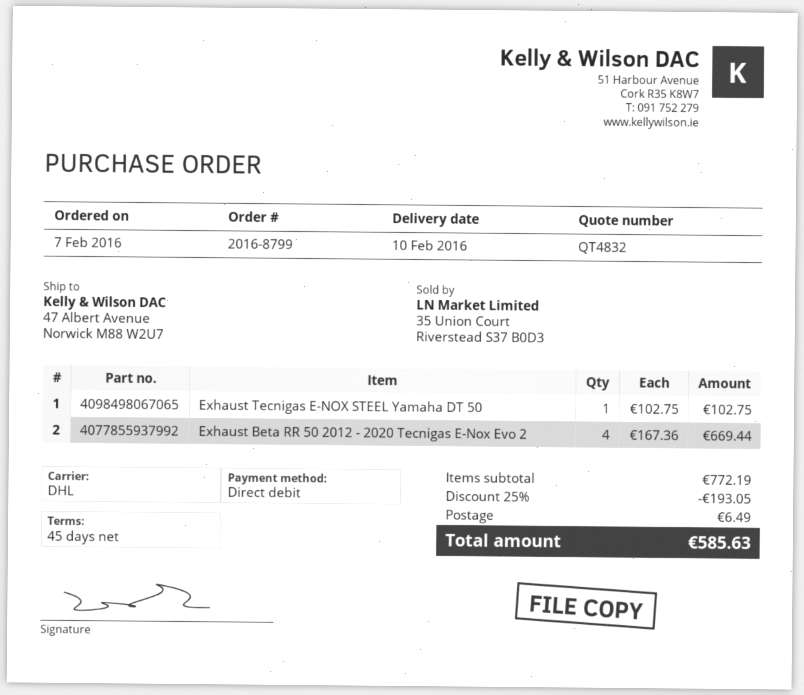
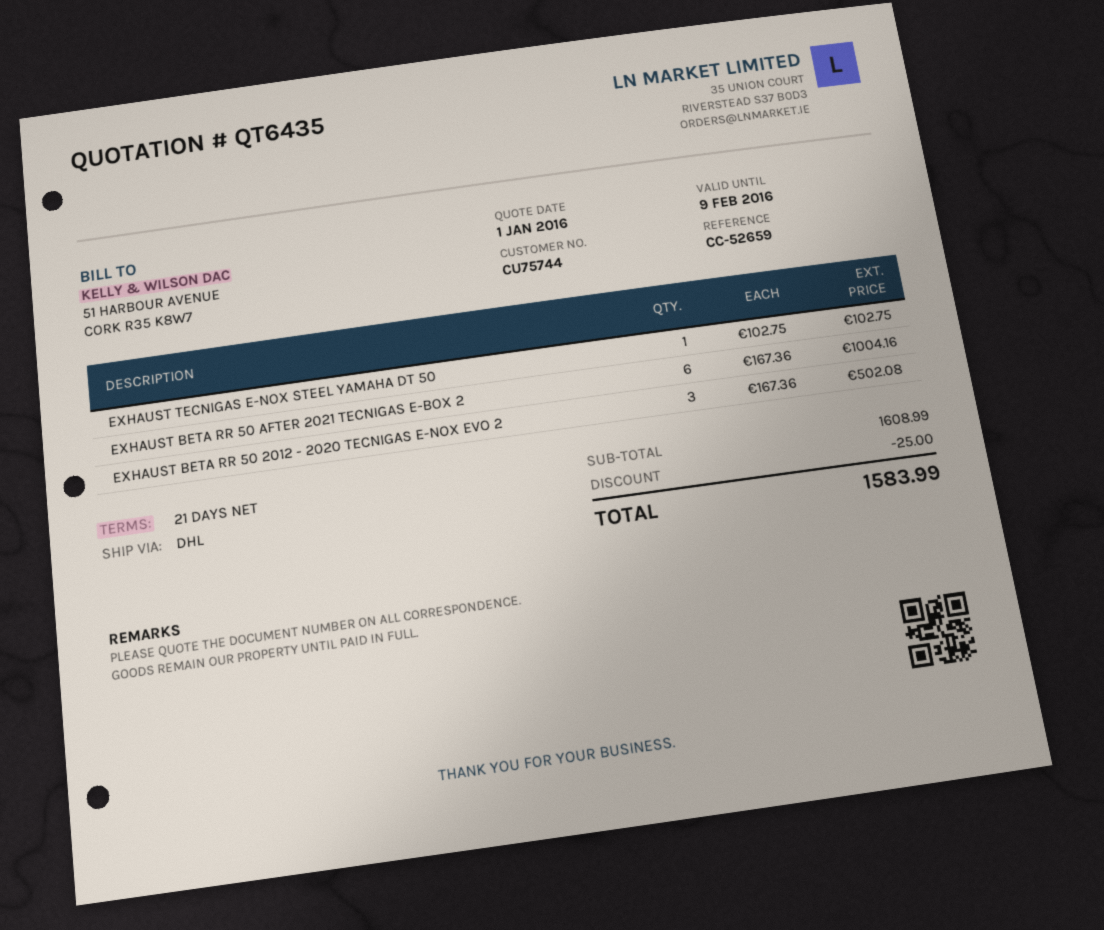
quote number: QT4832 -> QT6435
payment terms: 45 days -> 21 days
Exhaust Beta RR 50 2012 - 2020 Tecnigas E-Nox Evo 2: 4 x 167.36 = 669.44 -> 3 x 167.36 = 502.08
EXHAUST BETA RR 50 AFTER 2021 TECNIGAS E-BOX 2: none -> 6 x 167.36 = 1004.16
subtotal: 772.19 -> 1608.99
discount: 193.05 -> 25.00
shipping: 6.49 -> none
total: 585.63 -> 1583.99

